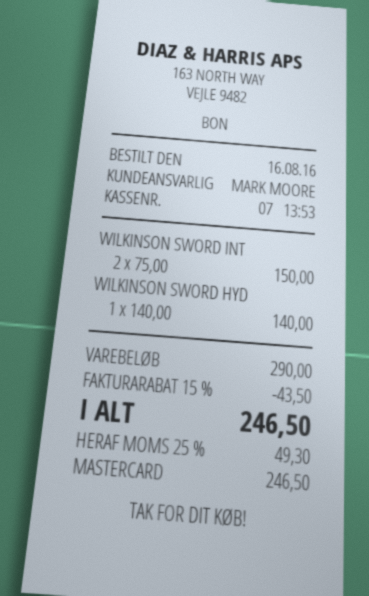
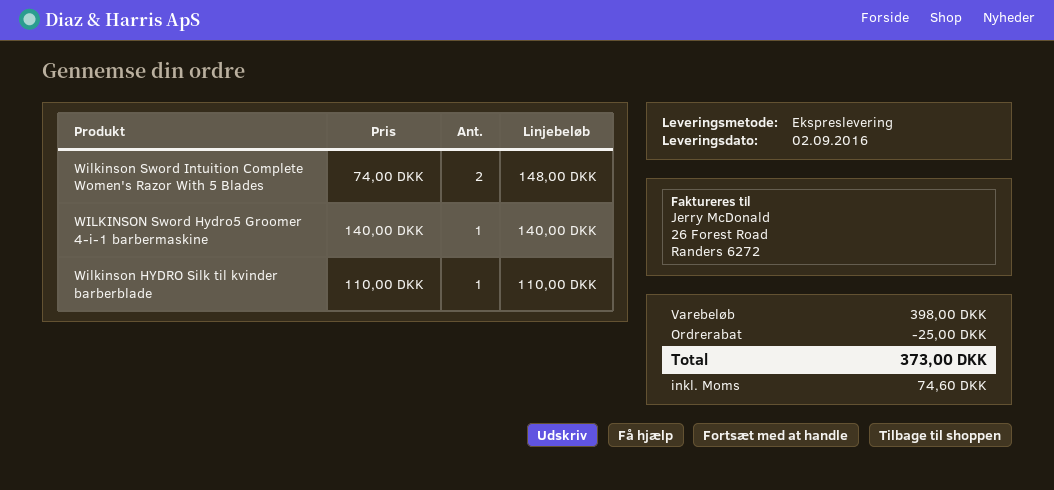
WILKINSON SWORD INT: 2 x 75.00 = 150.00 -> 2 x 74.00 = 148.00
Wilkinson HYDRO Silk til kvinder barberblade: none -> 1 x 110.00 = 110.00
subtotal: 290.00 -> 398.00
discount: 43.50 -> 25.00
tax: 49.30 -> 74.60
total: 246.50 -> 373.00

